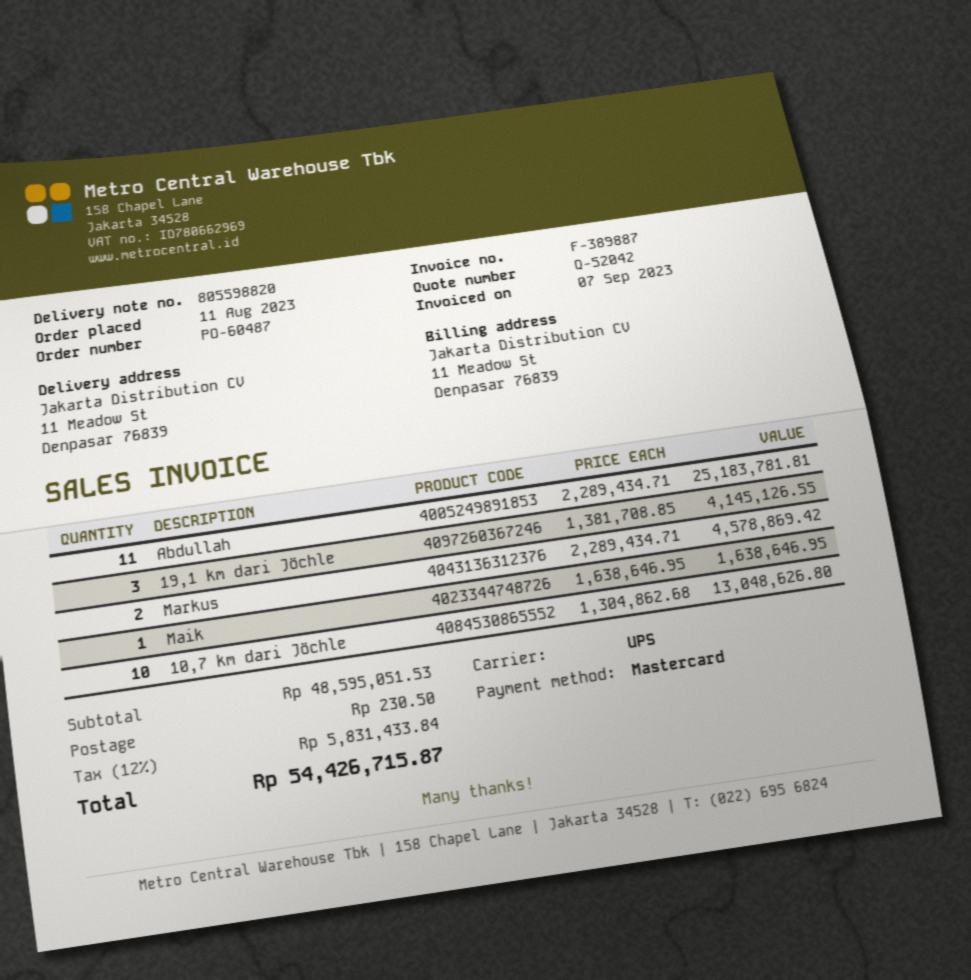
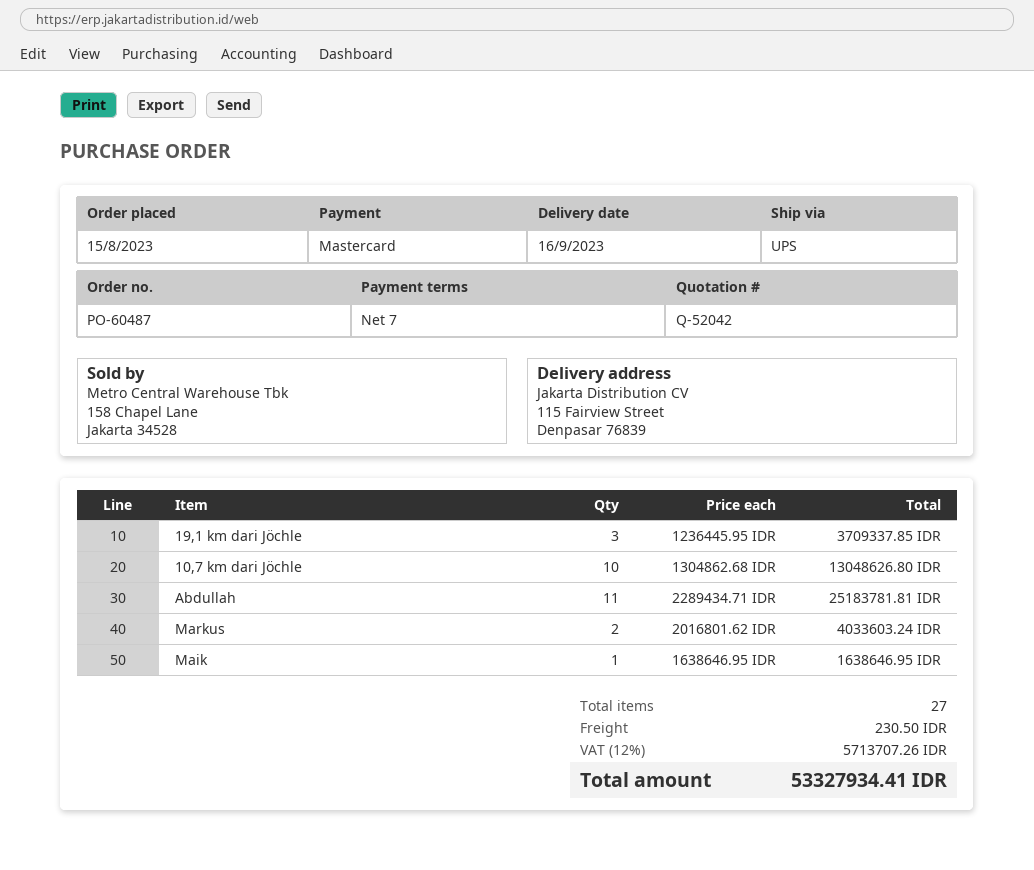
order date: 2023-08-11 -> 2023-08-15
ship to: 11 Meadow St, Denpasar 76839 -> 115 Fairview Street, Denpasar 76839
19,1 km dari Jöchle: 3 x 1381708.85 = 4145126.55 -> 3 x 1236445.95 = 3709337.85
Markus: 2 x 2289434.71 = 4578869.42 -> 2 x 2016801.62 = 4033603.24
tax: 12% = 5831433.84 -> 12% = 5713707.26
total: 54426715.87 -> 53327934.41

